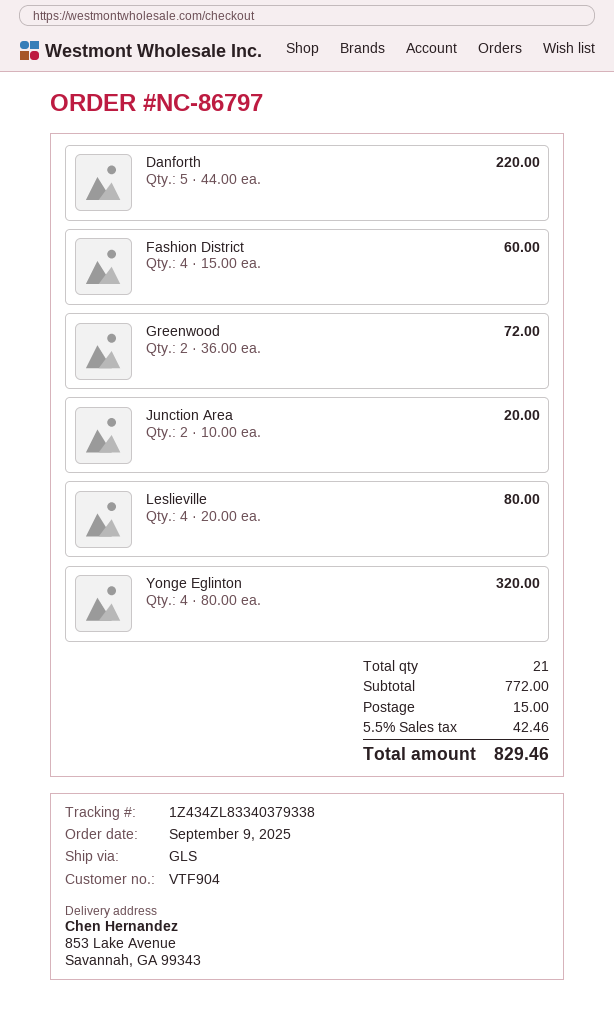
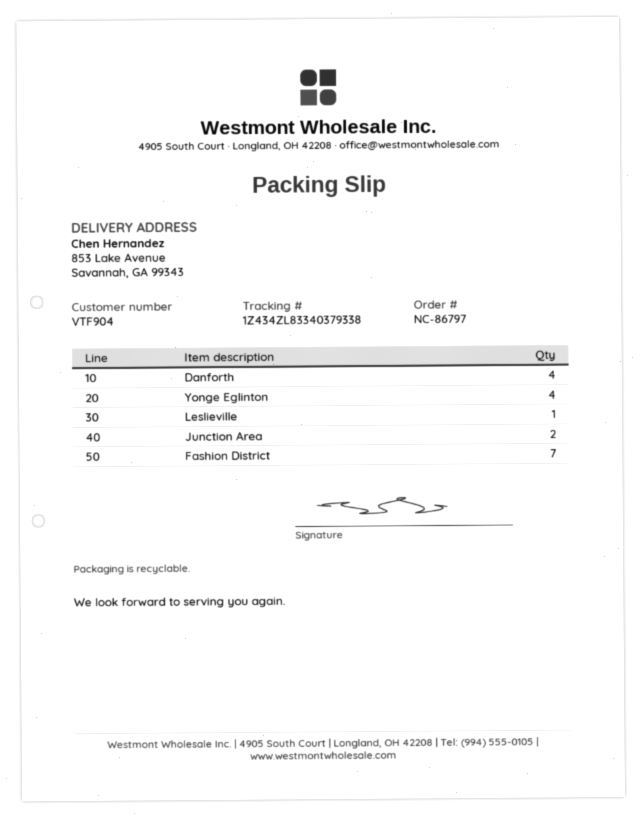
Danforth: 5 -> 4
Fashion District: 4 -> 7
Greenwood: 2 -> none
Leslieville: 4 -> 1

